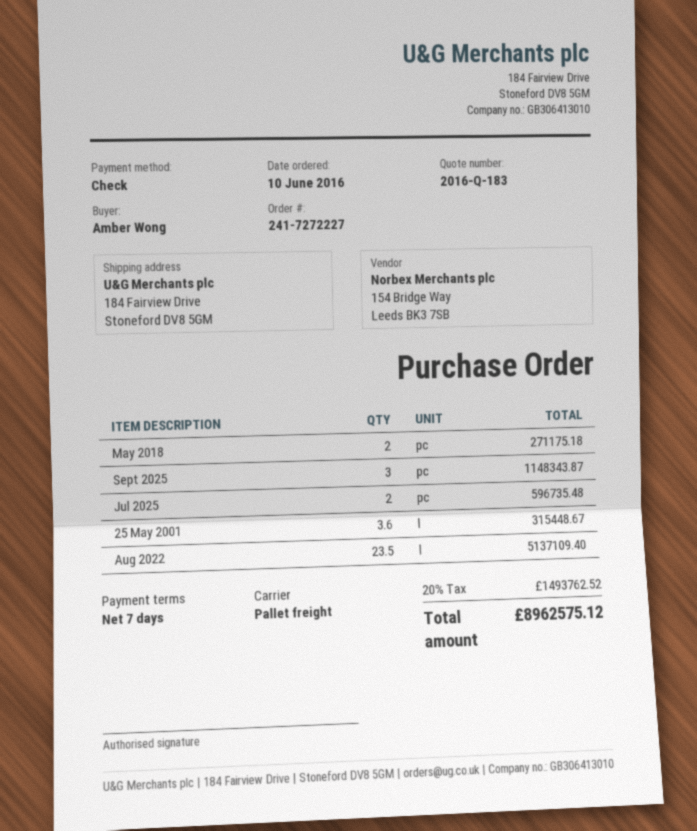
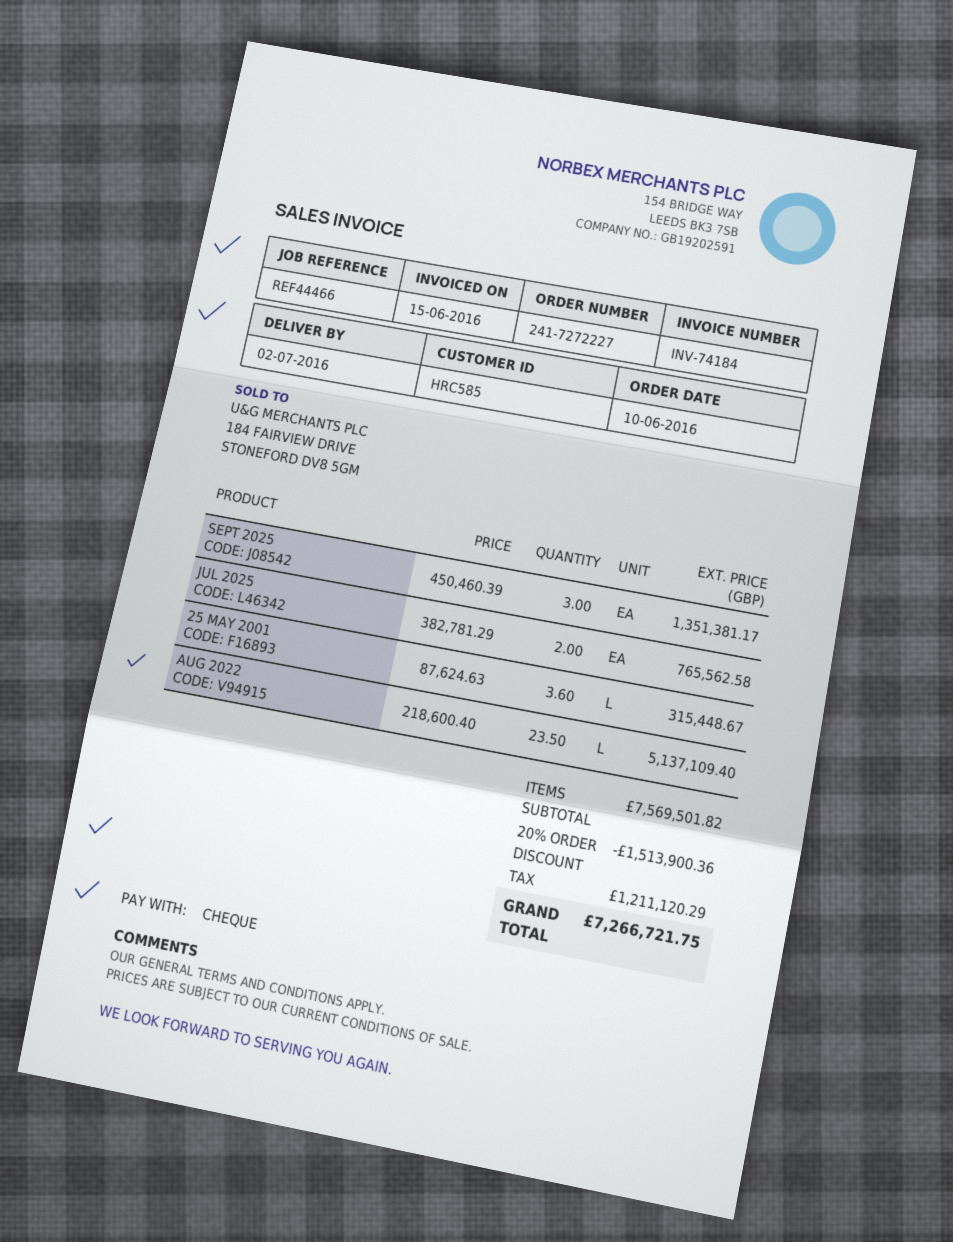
May 2018: 2 for 271175.18 -> none
Sept 2025: 3 for 1148343.87 -> 3 for 1351381.17
Jul 2025: 2 for 596735.48 -> 2 for 765562.58
discount: none -> 20% = 1513900.36
tax: 1493762.52 -> 1211120.29
total: 8962575.12 -> 7266721.75

